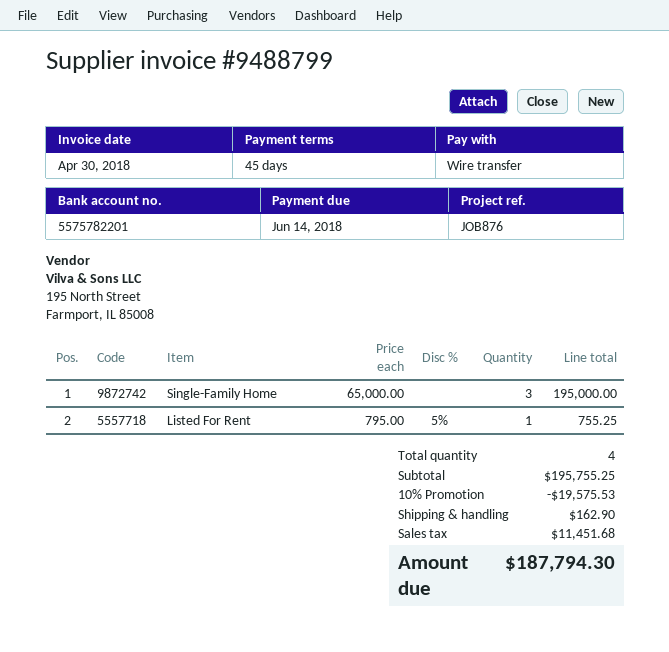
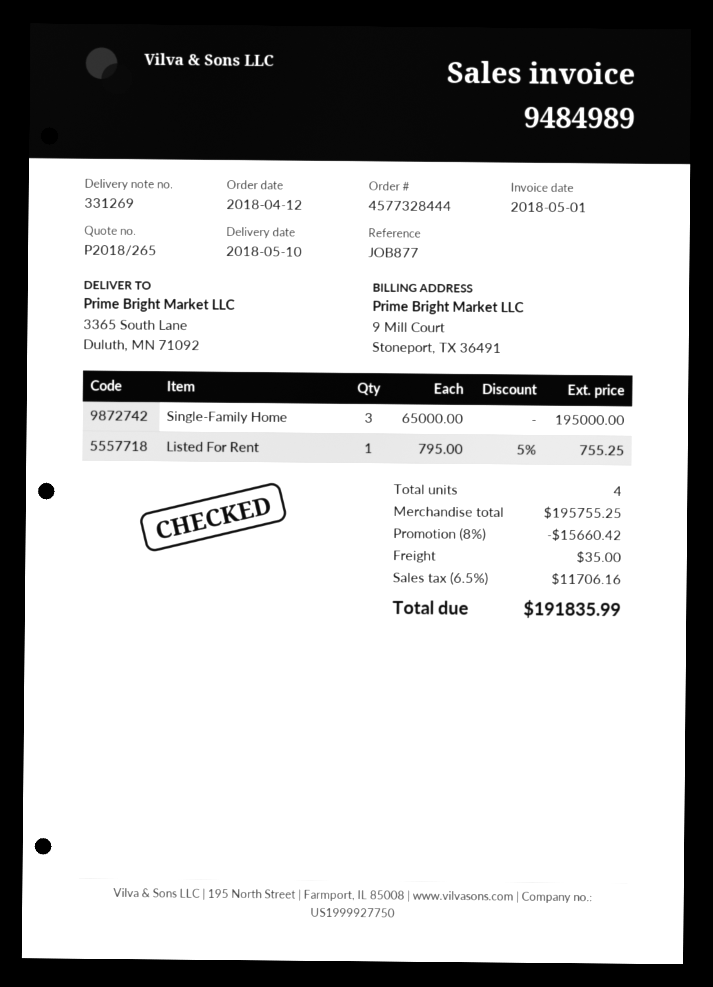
invoice number: 9488799 -> 9484989
invoice date: 2018-04-30 -> 2018-05-01
reference: JOB876 -> JOB877
discount: 10% = 19575.53 -> 8% = 15660.42
shipping: 162.90 -> 35.00
tax: 11451.68 -> 11706.16
total: 187794.30 -> 191835.99

